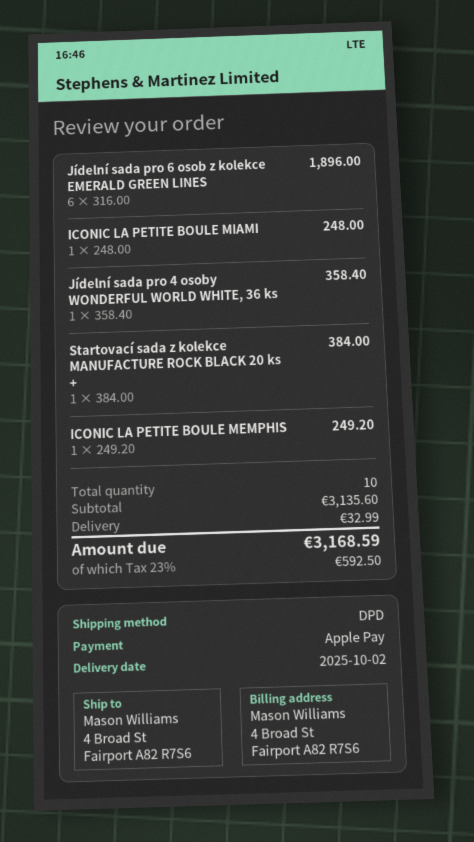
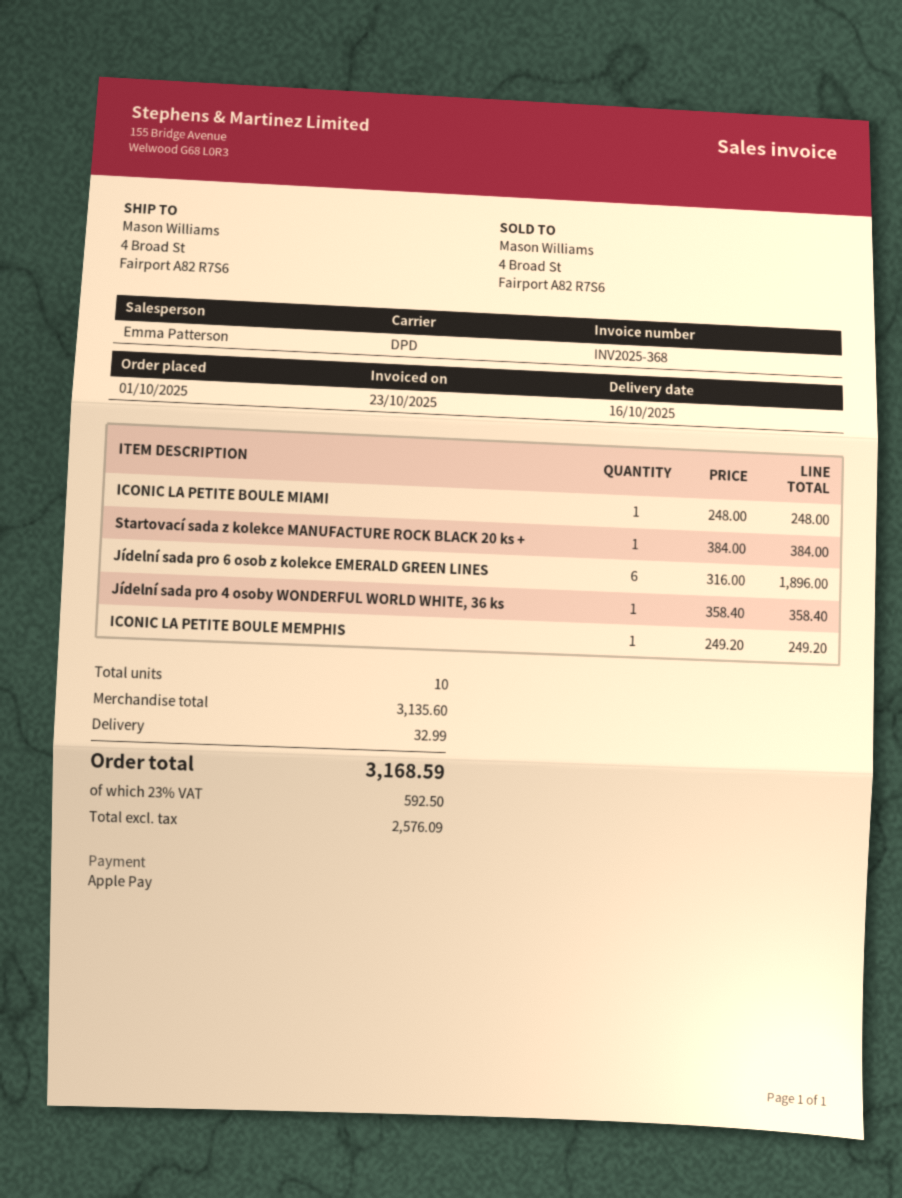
delivery date: 2025-10-02 -> 2025-10-16

